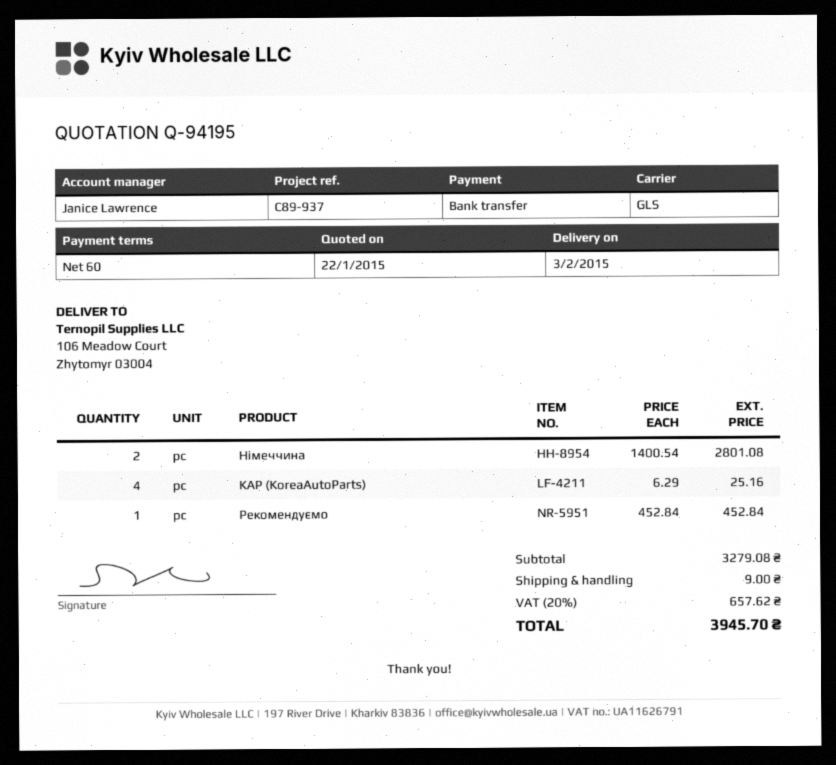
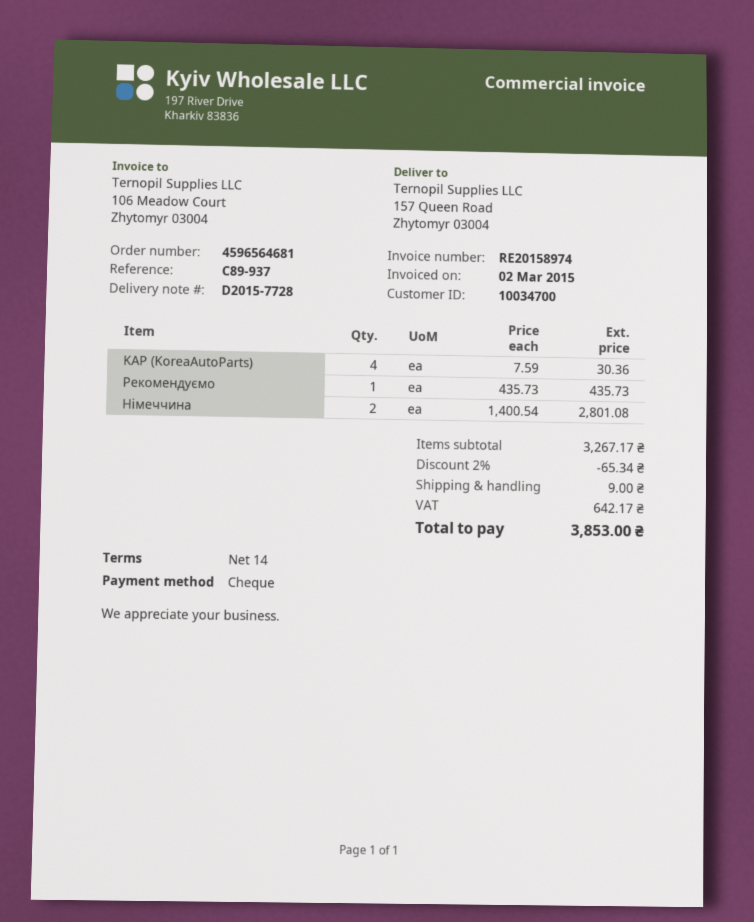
payment terms: 60 days -> 14 days
payment method: bank transfer -> cheque
ship to: 106 Meadow Court, Zhytomyr 03004 -> 157 Queen Road, Zhytomyr 03004
KAP (KoreaAutoParts): 4 x 6.29 = 25.16 -> 4 x 7.59 = 30.36
Рекомендуємо: 1 x 452.84 = 452.84 -> 1 x 435.73 = 435.73
subtotal: 3279.08 -> 3267.17
discount: none -> 2% = 65.34
tax: 657.62 -> 642.17
total: 3945.70 -> 3853.00

